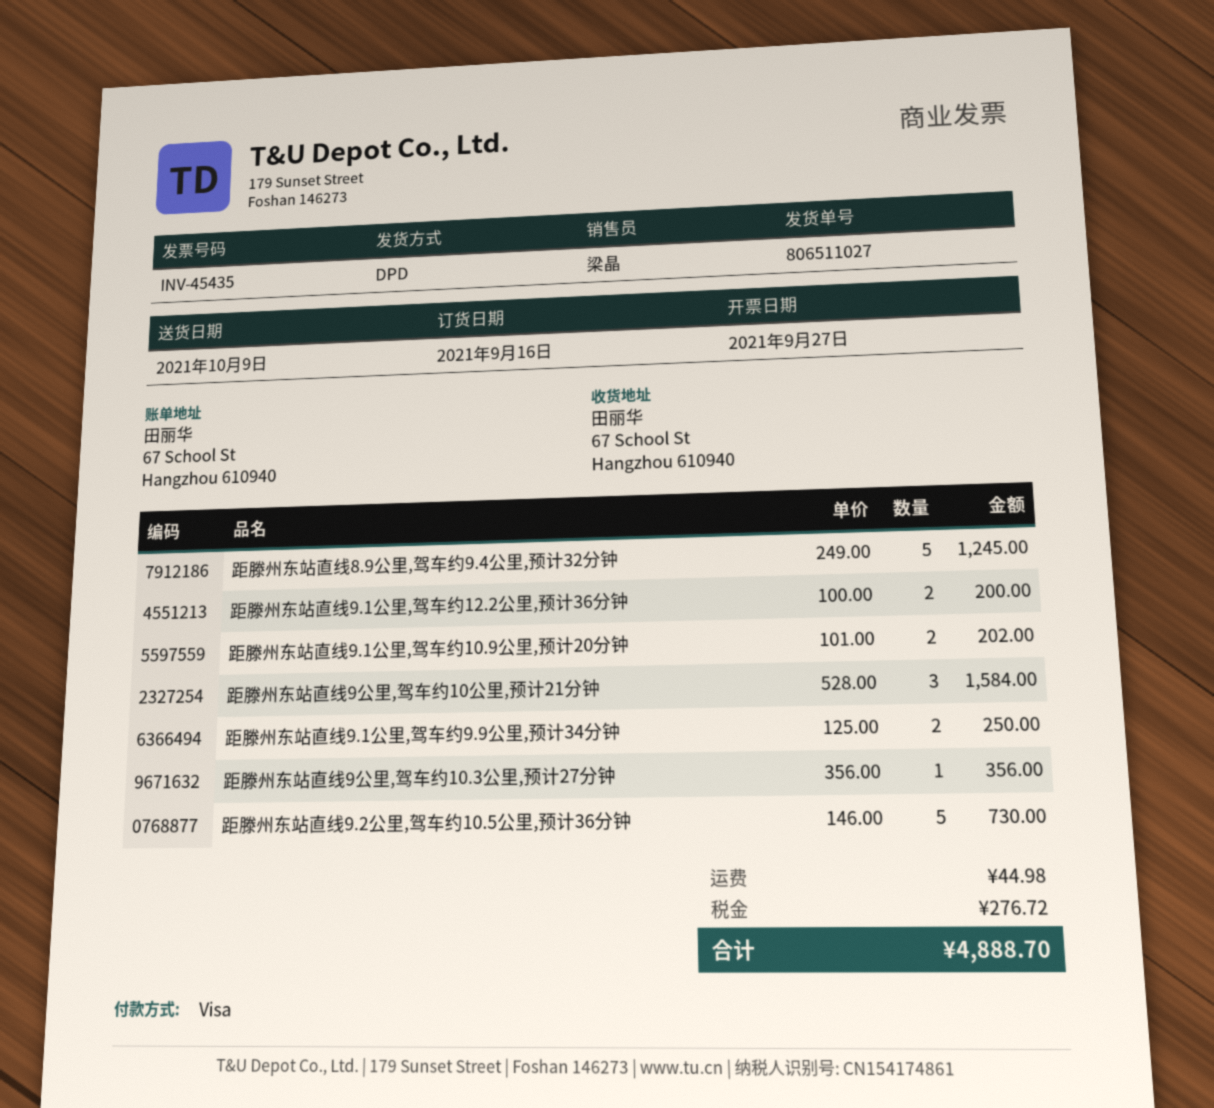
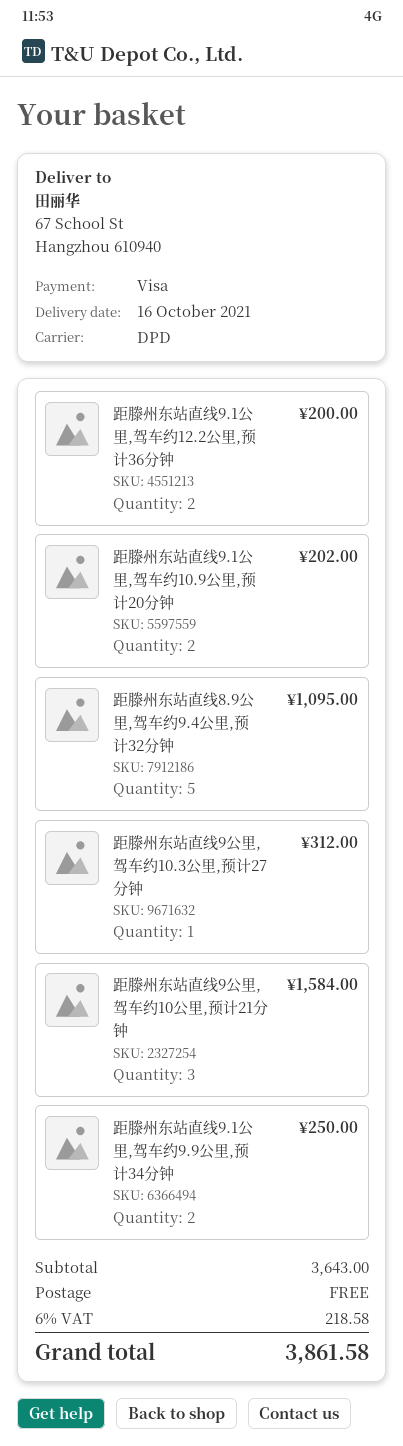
delivery date: 2021-10-09 -> 2021-10-16
距滕州东站直线8.9公里,驾车约9.4公里,预计32分钟: 5 for 1245.00 -> 5 for 1095.00
距滕州东站直线9公里,驾车约10.3公里,预计27分钟: 1 for 356.00 -> 1 for 312.00
距滕州东站直线9.2公里,驾车约10.5公里,预计36分钟: 5 for 730.00 -> none
shipping: 44.98 -> 0.00
tax: 276.72 -> 218.58
total: 4888.70 -> 3861.58

